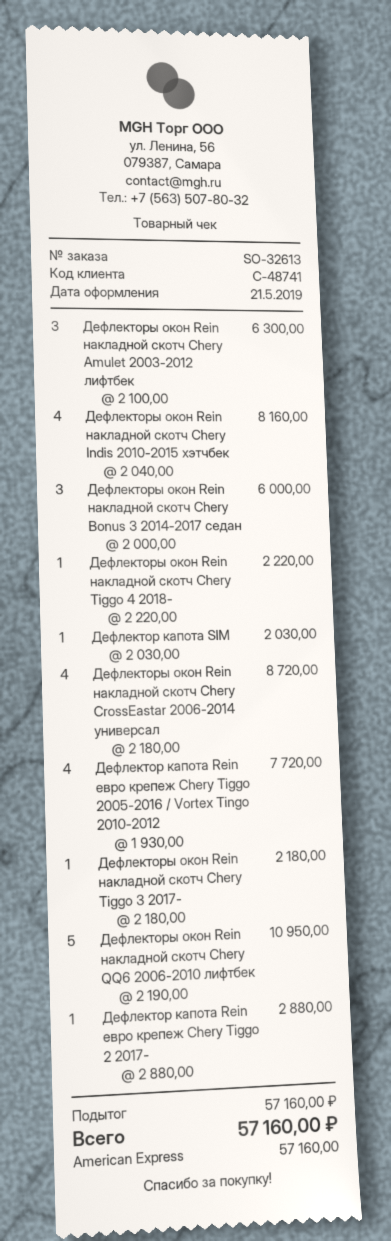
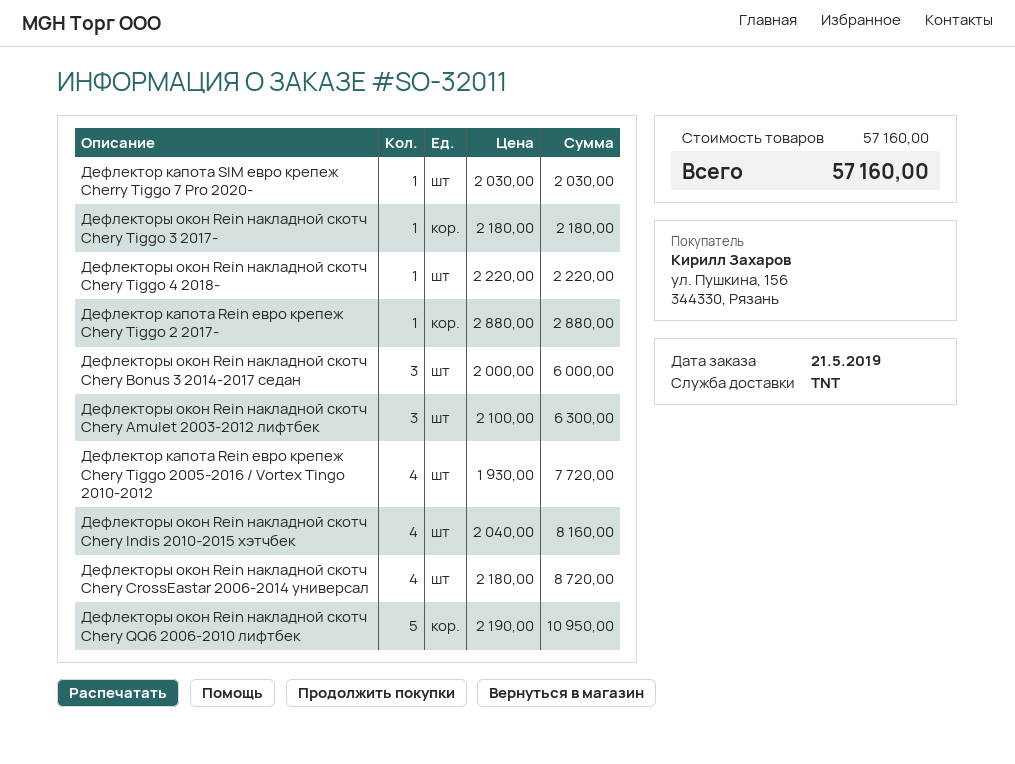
order number: SO-32613 -> SO-32011

